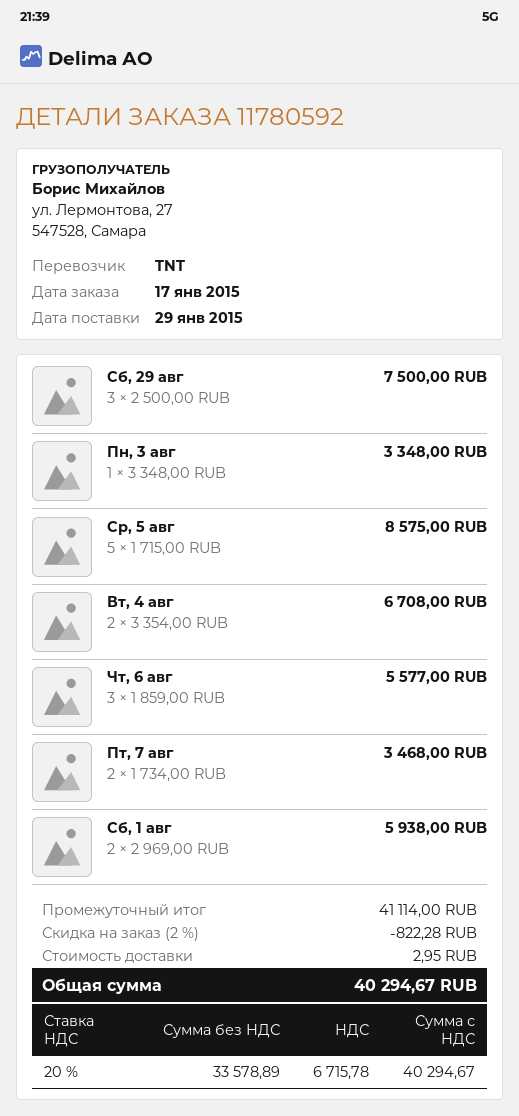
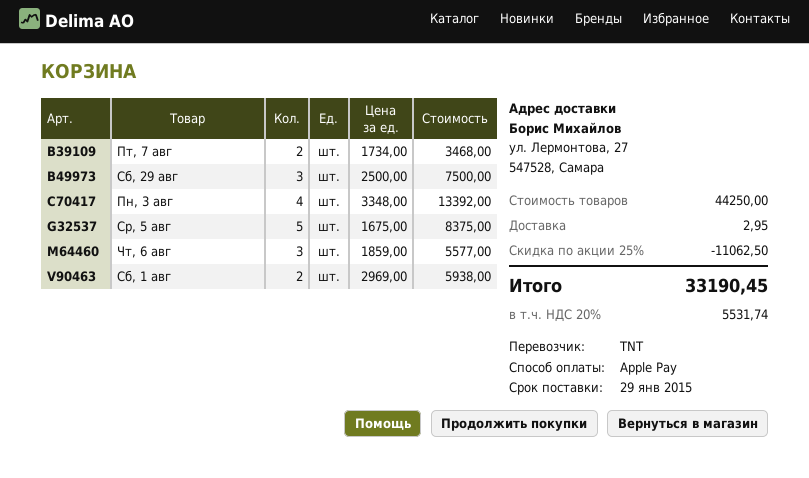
Пн, 3 авг: 1 x 3348.00 = 3348.00 -> 4 x 3348.00 = 13392.00
Ср, 5 авг: 5 x 1715.00 = 8575.00 -> 5 x 1675.00 = 8375.00
Вт, 4 авг: 2 x 3354.00 = 6708.00 -> none
subtotal: 41114.00 -> 44250.00
discount: 2% = 822.28 -> 25% = 11062.50
tax: 20% = 6715.78 -> 20% = 5531.74
total: 40294.67 -> 33190.45

